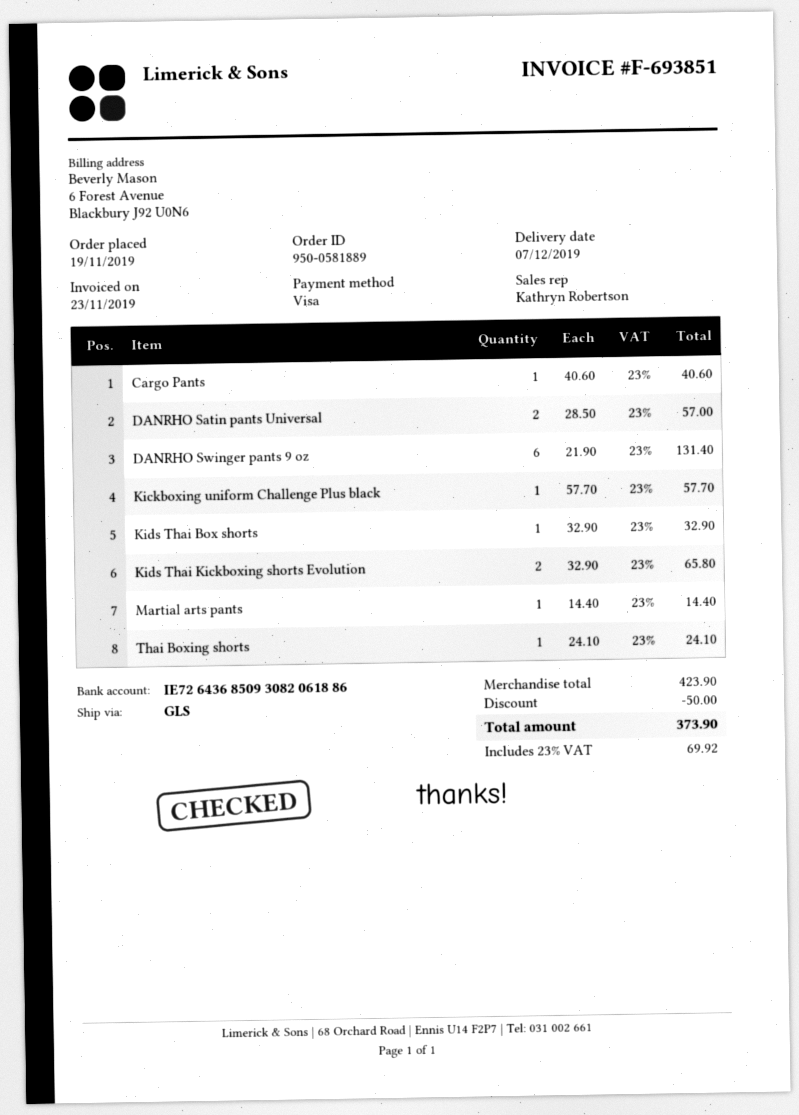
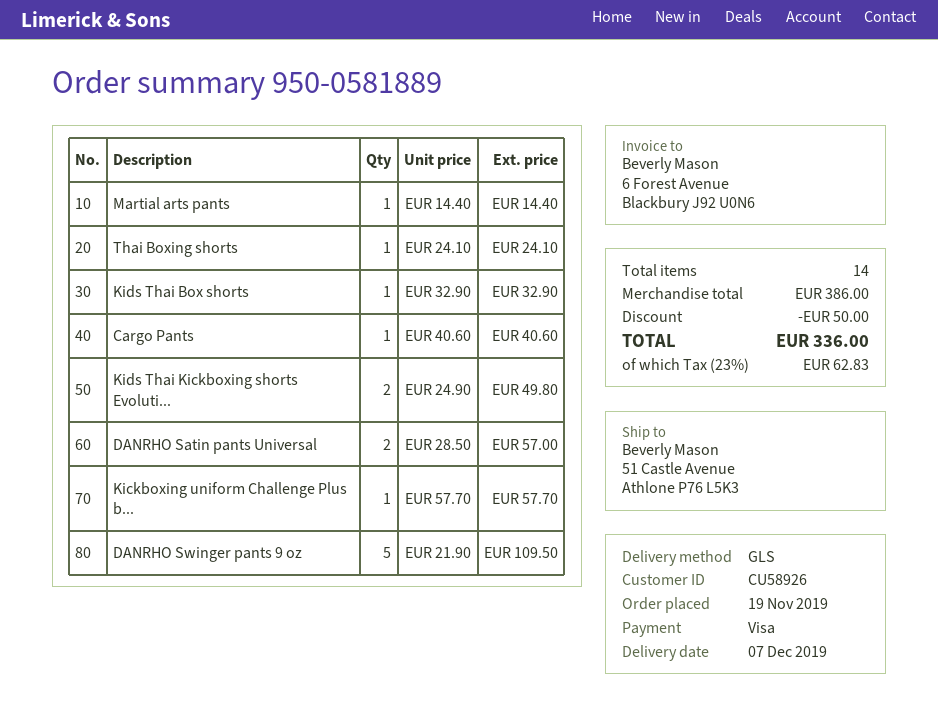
DANRHO Swinger pants 9 oz: 6 x 21.90 = 131.40 -> 5 x 21.90 = 109.50
Kids Thai Kickboxing shorts Evolution: 2 x 32.90 = 65.80 -> 2 x 24.90 = 49.80
subtotal: 423.90 -> 386.00
tax: 23% = 69.92 -> 23% = 62.83
total: 373.90 -> 336.00

